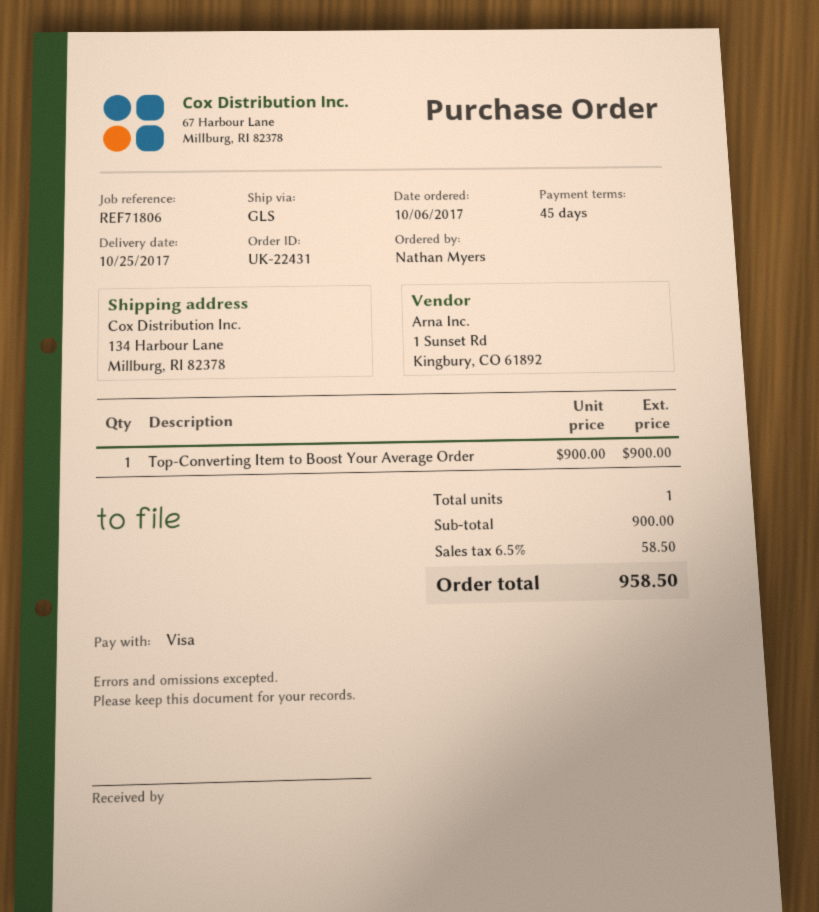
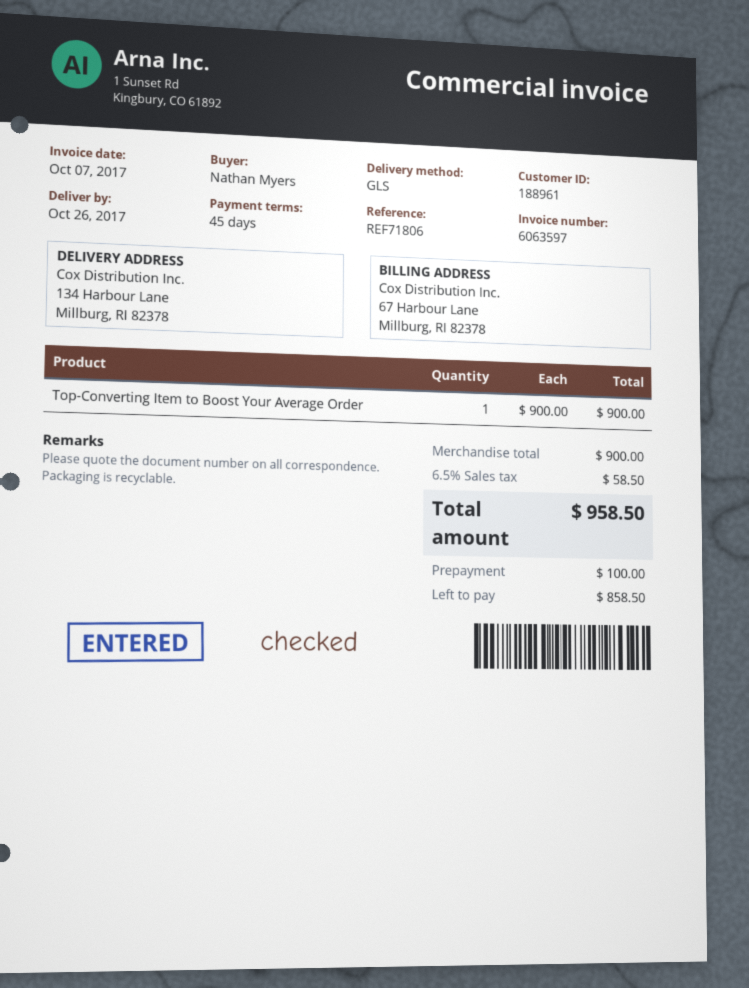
delivery date: 2017-10-25 -> 2017-10-26

